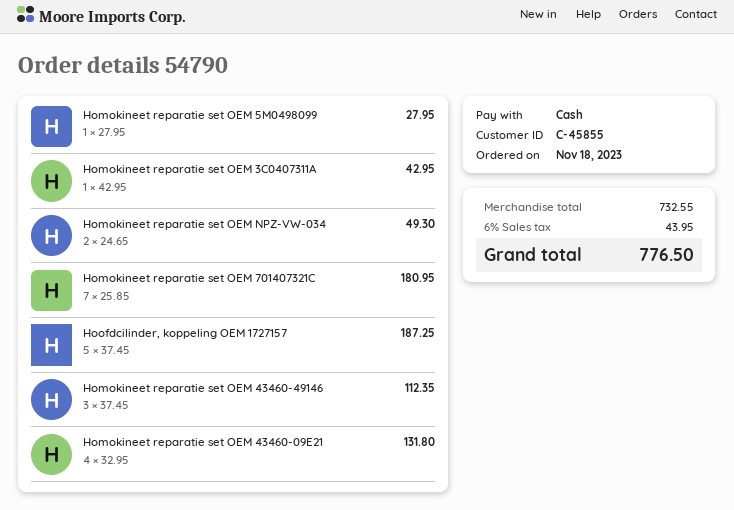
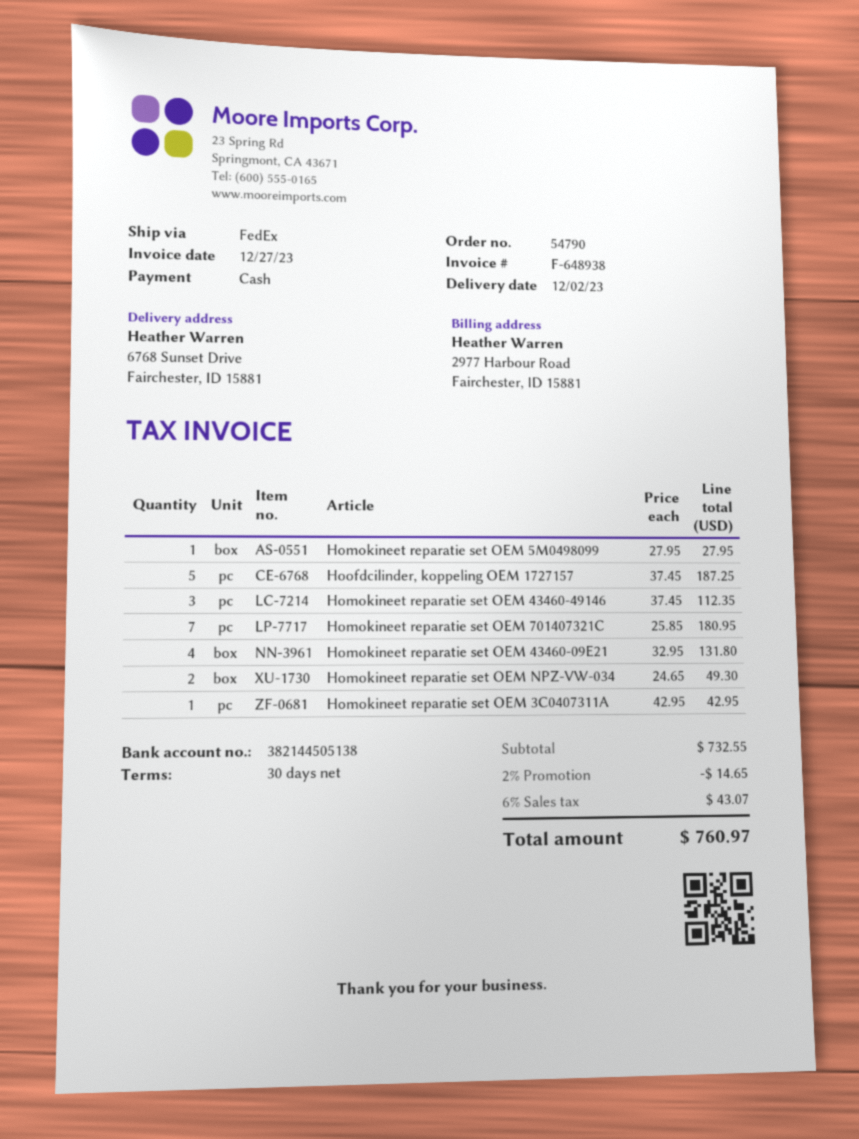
discount: none -> 2% = 14.65
tax: 6% = 43.95 -> 6% = 43.07
total: 776.50 -> 760.97

